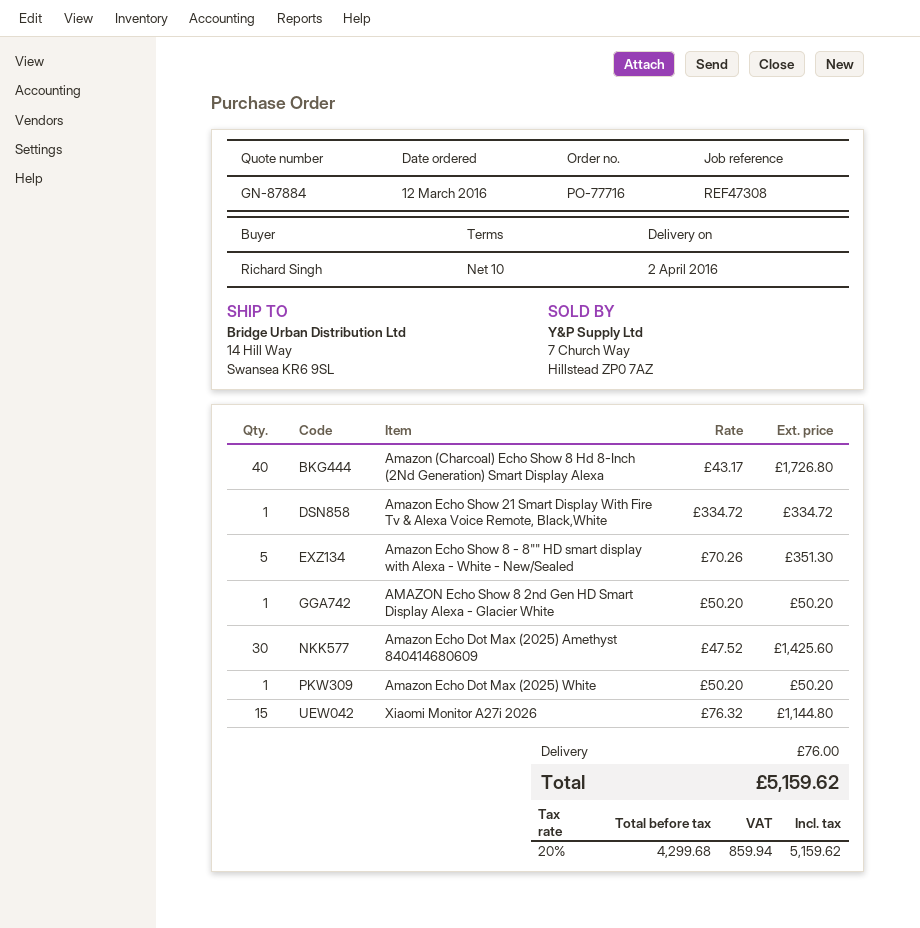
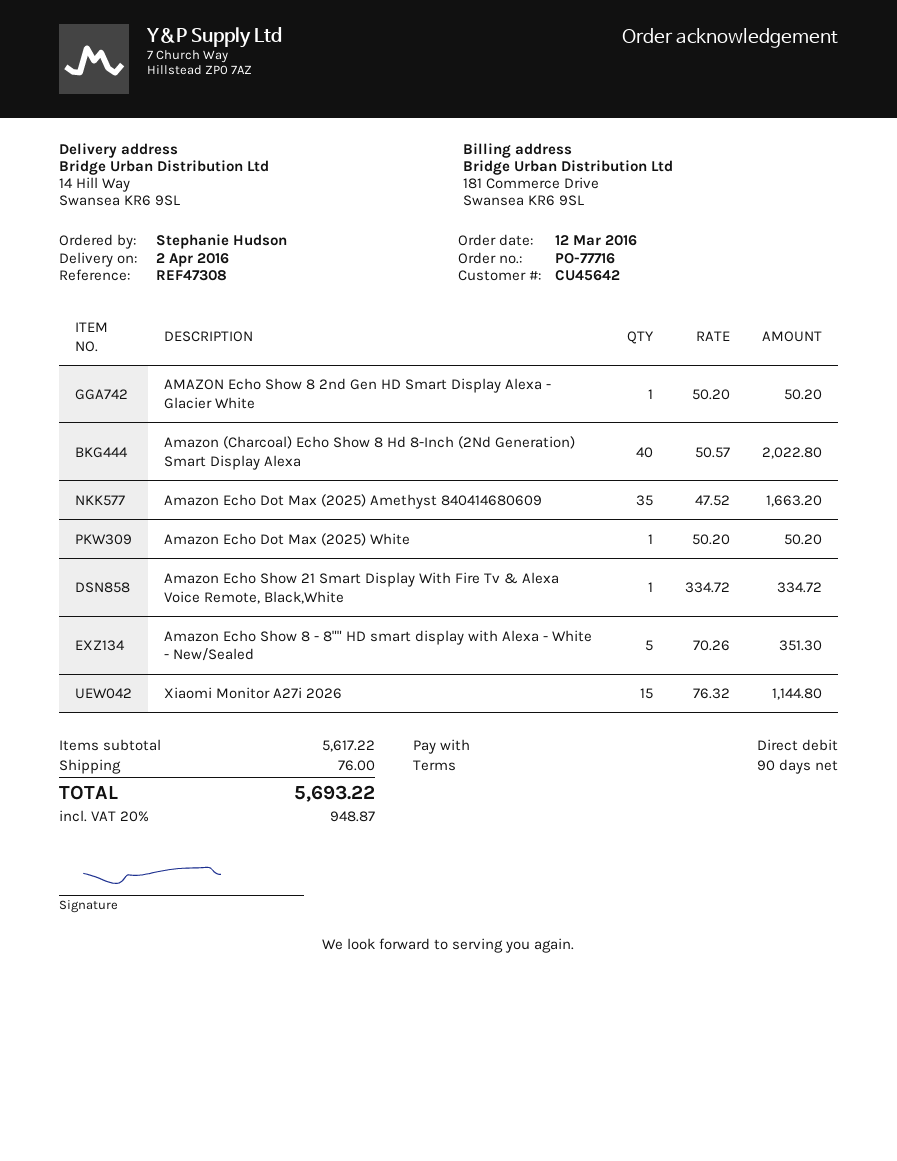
payment terms: 10 days -> 90 days
ordered by: Richard Singh -> Stephanie Hudson
Amazon (Charcoal) Echo Show 8 Hd 8-Inch (2Nd Generation) Smart Display Alexa: 40 x 43.17 = 1726.80 -> 40 x 50.57 = 2022.80
Amazon Echo Dot Max (2025) Amethyst 840414680609: 30 x 47.52 = 1425.60 -> 35 x 47.52 = 1663.20
tax: 20% = 859.94 -> 20% = 948.87
total: 5159.62 -> 5693.22

